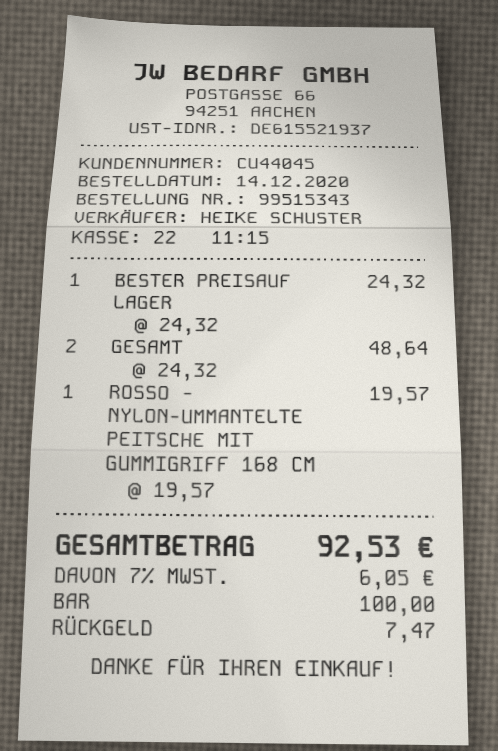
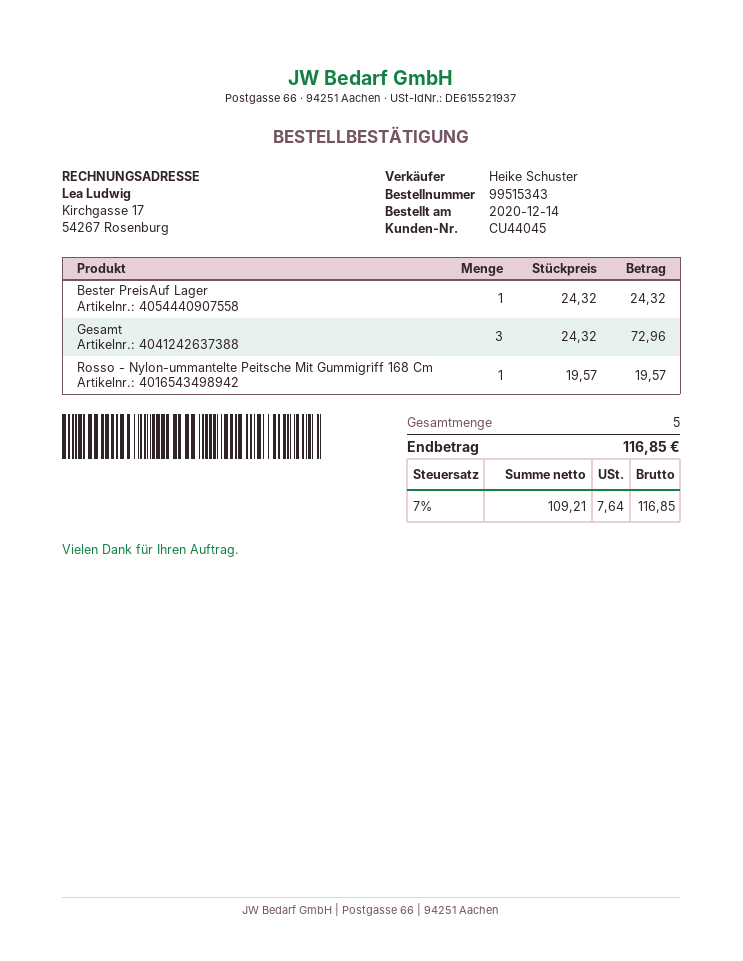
GESAMT: 2 x 24.32 = 48.64 -> 3 x 24.32 = 72.96
tax: 7% = 6.05 -> 7% = 7.64
total: 92.53 -> 116.85

